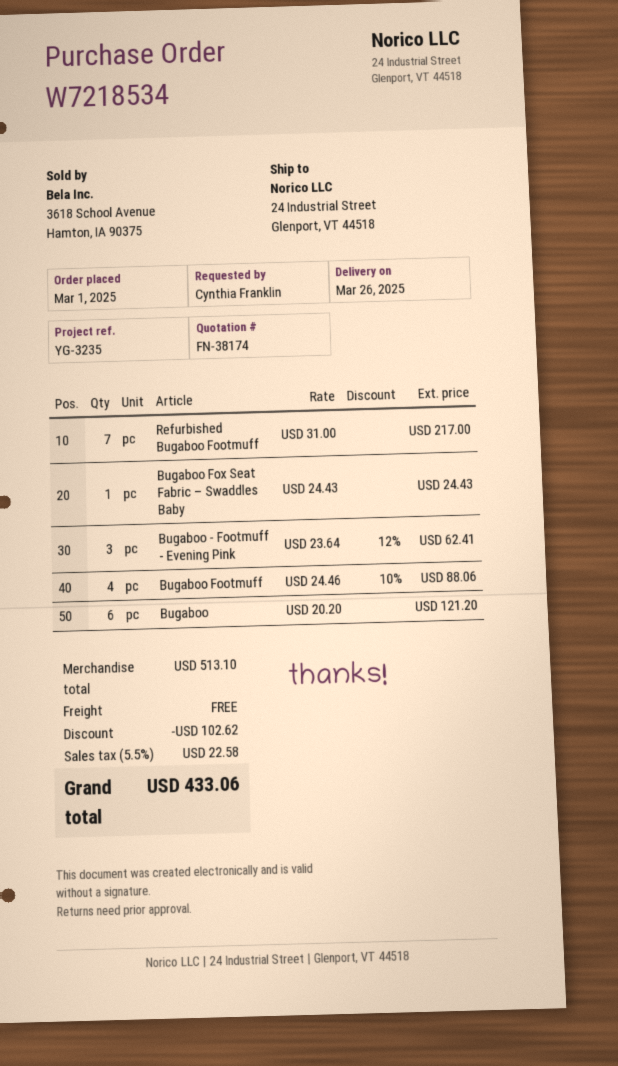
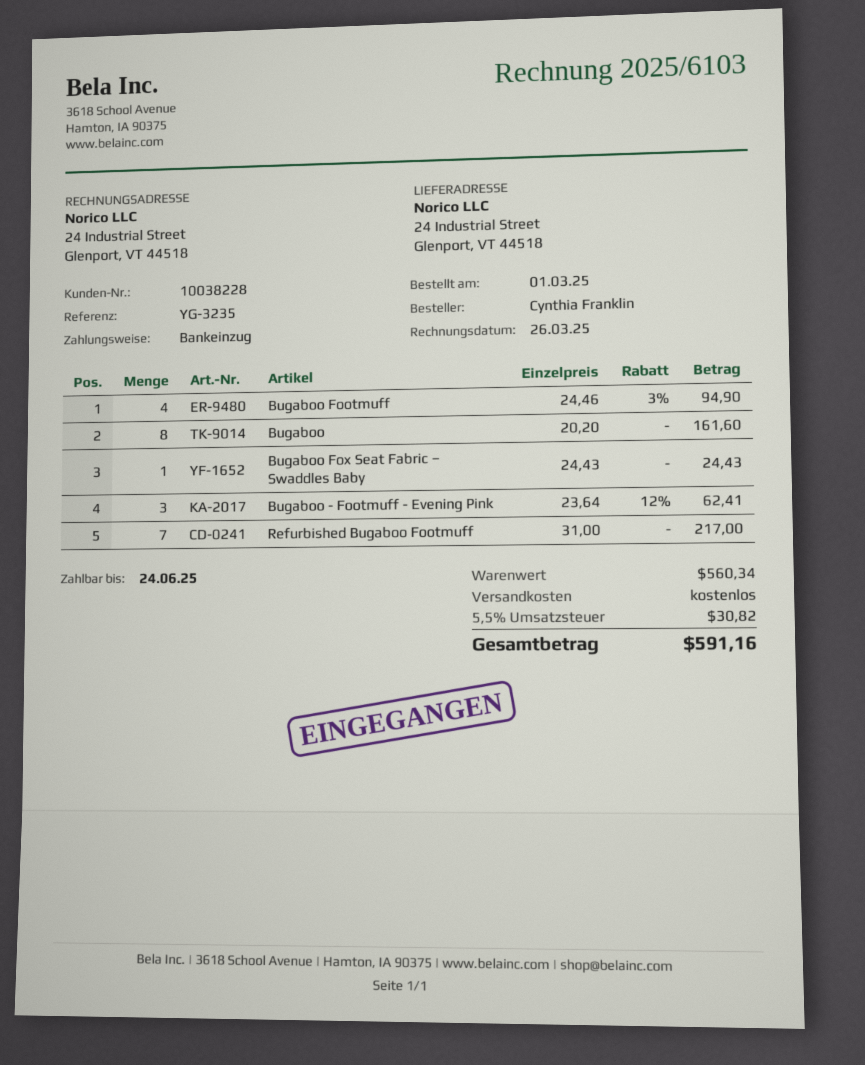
Bugaboo Footmuff: 4 x 24.46 - 10% = 88.06 -> 4 x 24.46 - 3% = 94.90
Bugaboo: 6 x 20.20 = 121.20 -> 8 x 20.20 = 161.60
subtotal: 513.10 -> 560.34
discount: 102.62 -> none
tax: 5.5% = 22.58 -> 5.5% = 30.82
total: 433.06 -> 591.16

